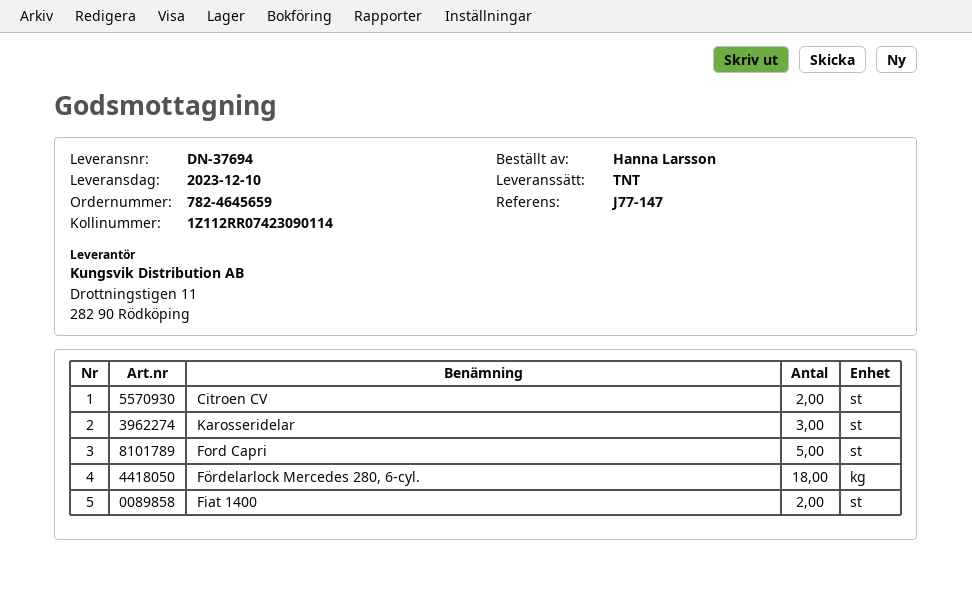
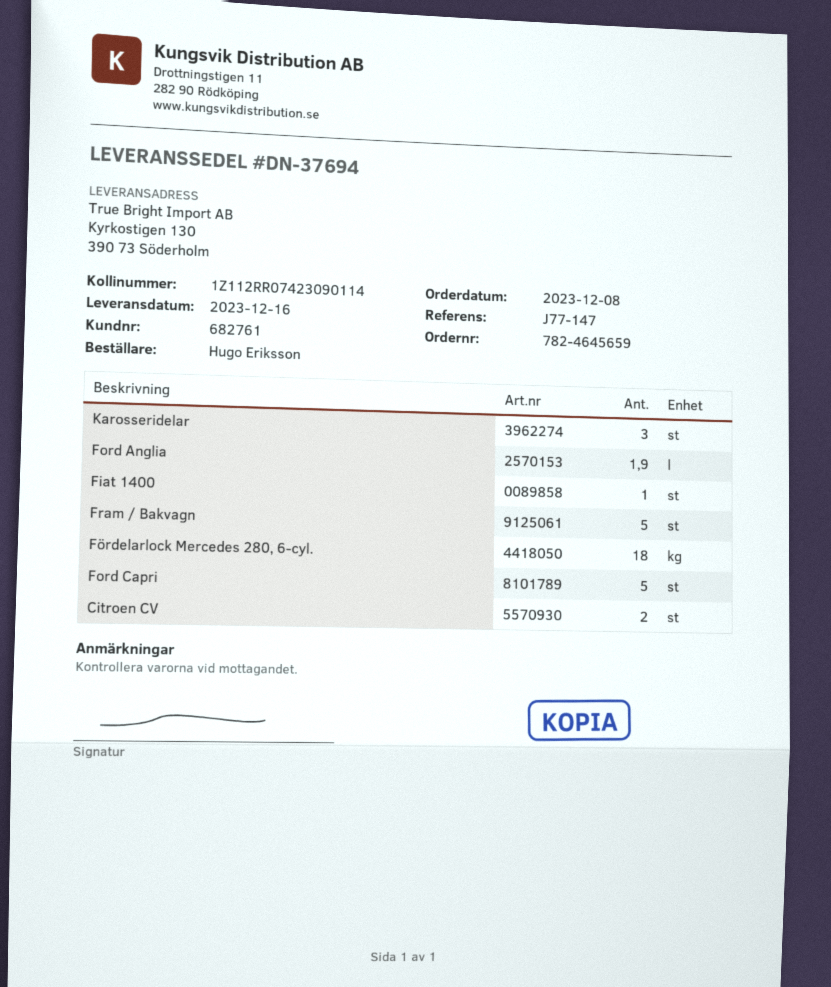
delivery date: 2023-12-10 -> 2023-12-16
ordered by: Hanna Larsson -> Hugo Eriksson
Fiat 1400: 2 -> 1
Ford Anglia: none -> 1.9
Fram / Bakvagn: none -> 5

